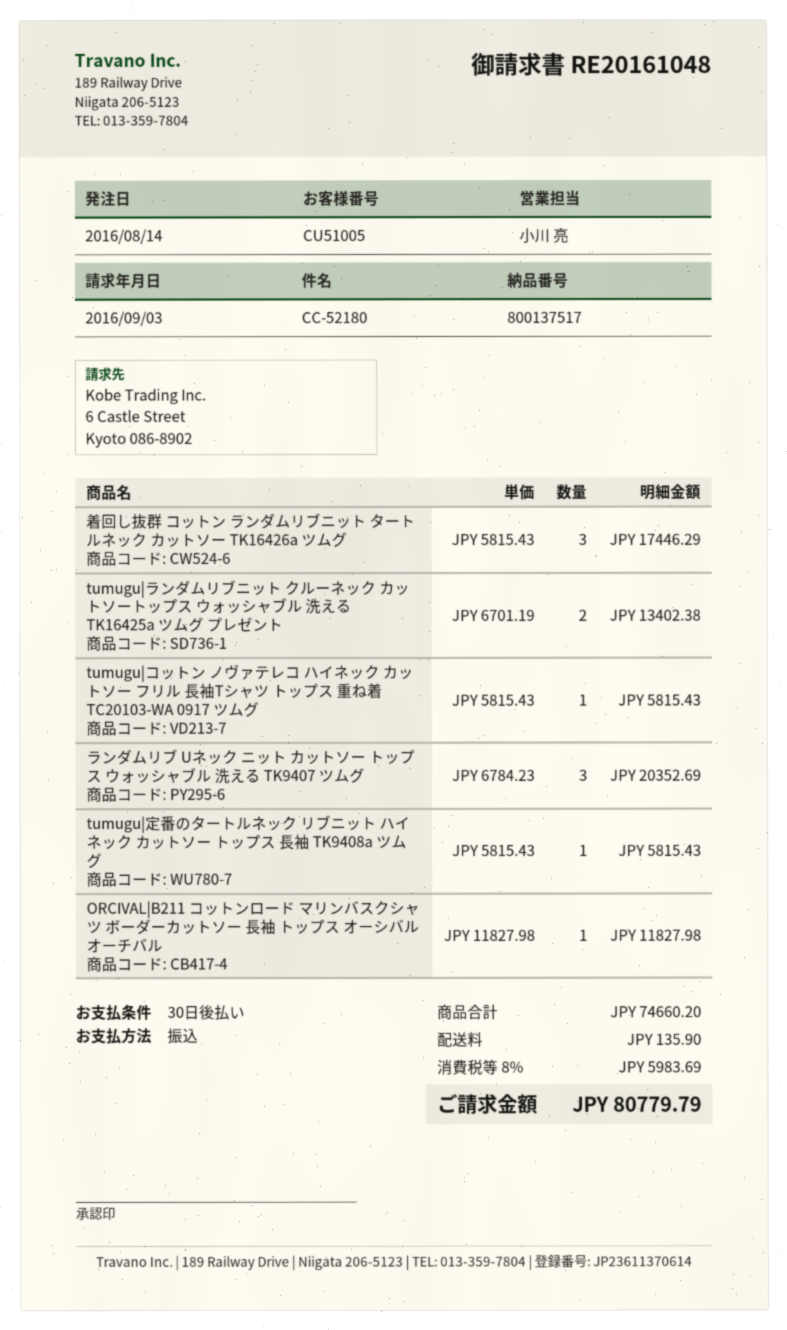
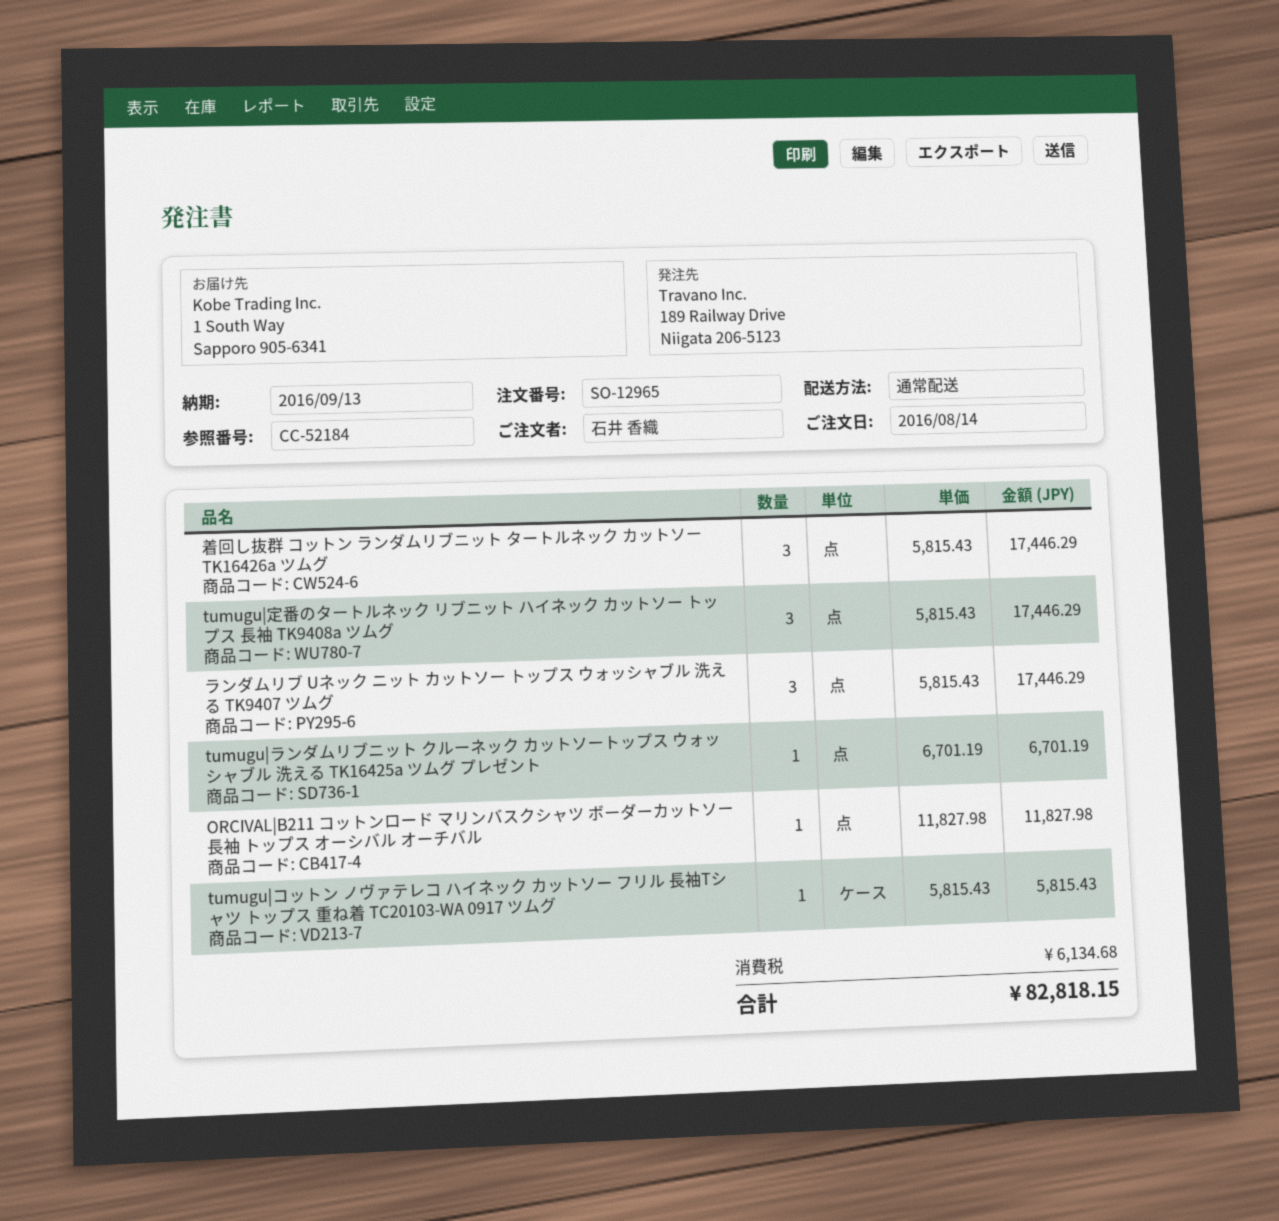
reference: CC-52180 -> CC-52184
tumugu|ランダムリブニット クルーネック カットソートップス ウォッシャブル 洗える TK16425a ツムグ プレゼント: 2 x 6701.19 = 13402.38 -> 1 x 6701.19 = 6701.19
ランダムリブ Uネック ニット カットソー トップス ウォッシャブル 洗える TK9407 ツムグ: 3 x 6784.23 = 20352.69 -> 3 x 5815.43 = 17446.29
tumugu|定番のタートルネック リブニット ハイネック カットソー トップス 長袖 TK9408a ツムグ: 1 x 5815.43 = 5815.43 -> 3 x 5815.43 = 17446.29
shipping: 135.90 -> none
tax: 5983.69 -> 6134.68
total: 80779.79 -> 82818.15

